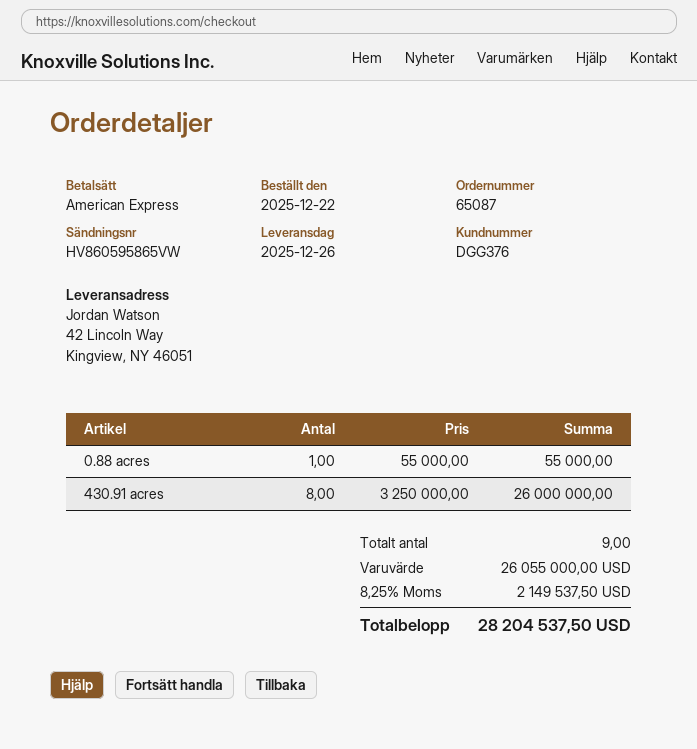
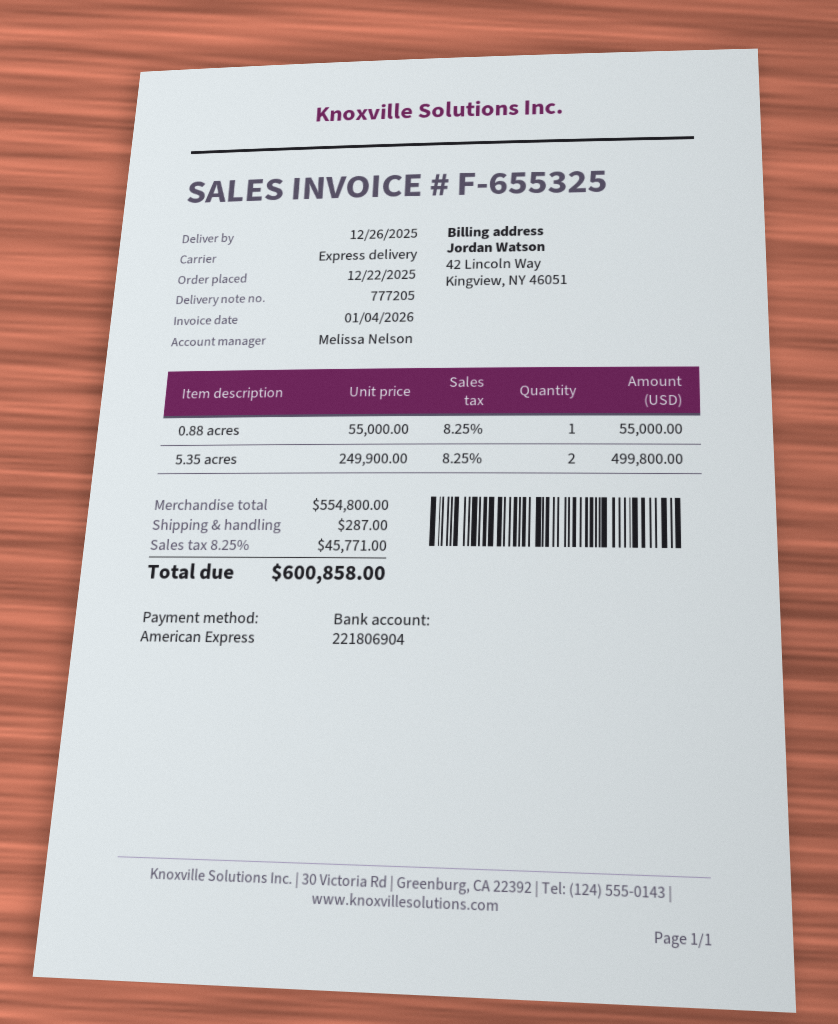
430.91 acres: 8 x 3250000.00 = 26000000.00 -> none
5.35 acres: none -> 2 x 249900.00 = 499800.00
subtotal: 26055000.00 -> 554800.00
shipping: none -> 287.00
tax: 8.25% = 2149537.50 -> 8.25% = 45771.00
total: 28204537.50 -> 600858.00

